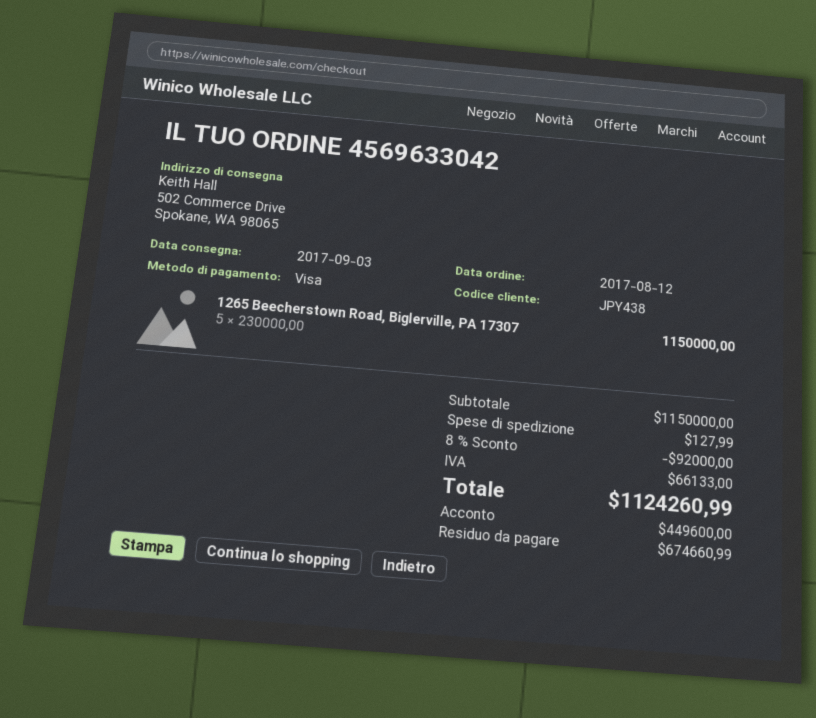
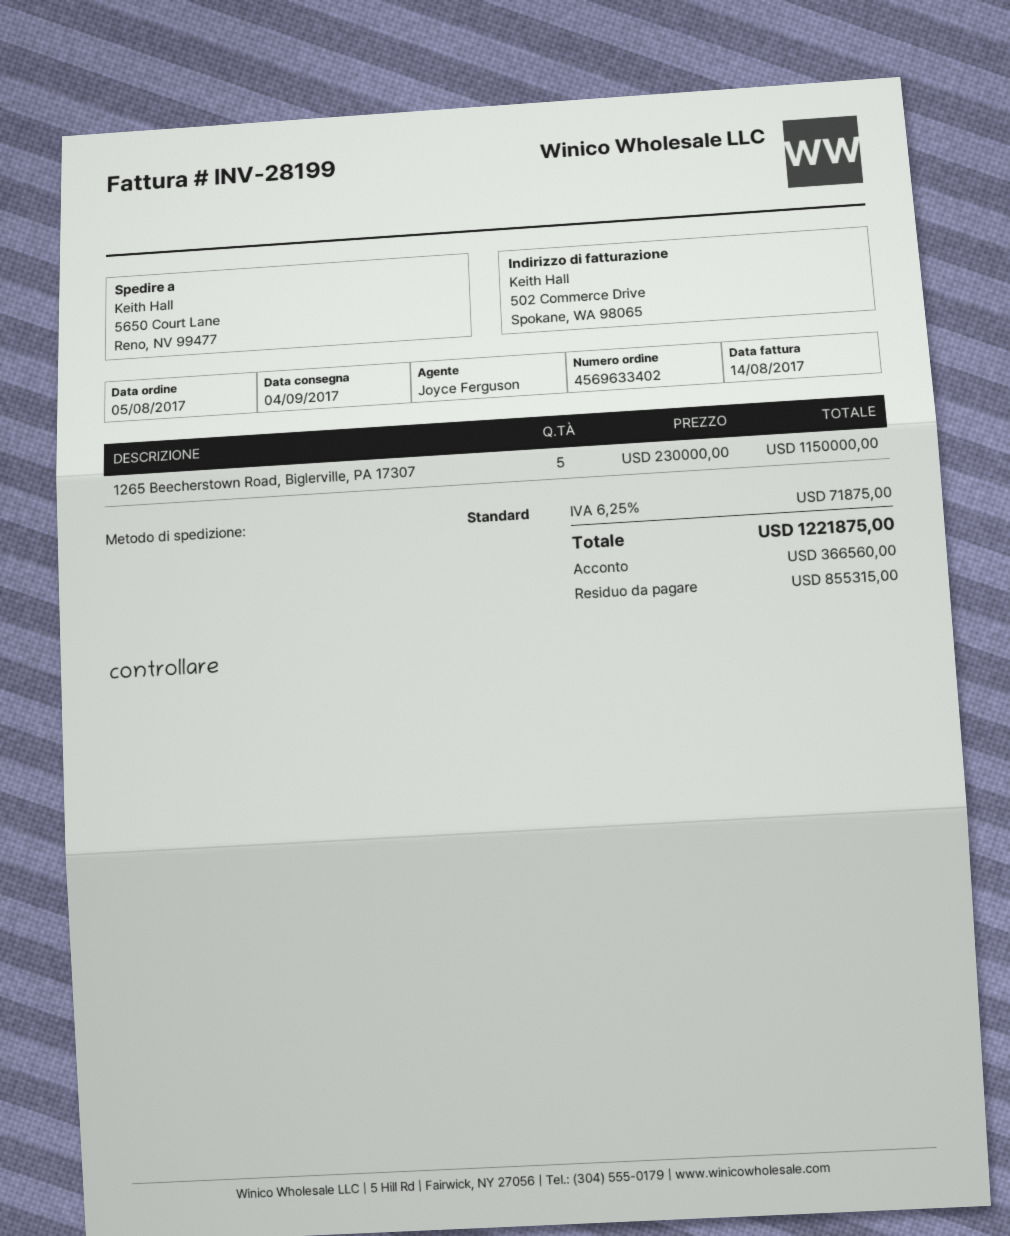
order number: 4569633042 -> 4569633402
order date: 2017-08-12 -> 2017-08-05
delivery date: 2017-09-03 -> 2017-09-04
ship to: 502 Commerce Drive, Spokane, WA 98065 -> 5650 Court Lane, Reno, NV 99477
discount: 8% = 92000.00 -> none
shipping: 127.99 -> none
tax: 66133.00 -> 71875.00
total: 1124260.99 -> 1221875.00
deposit: 449600.00 -> 366560.00
balance: 674660.99 -> 855315.00

